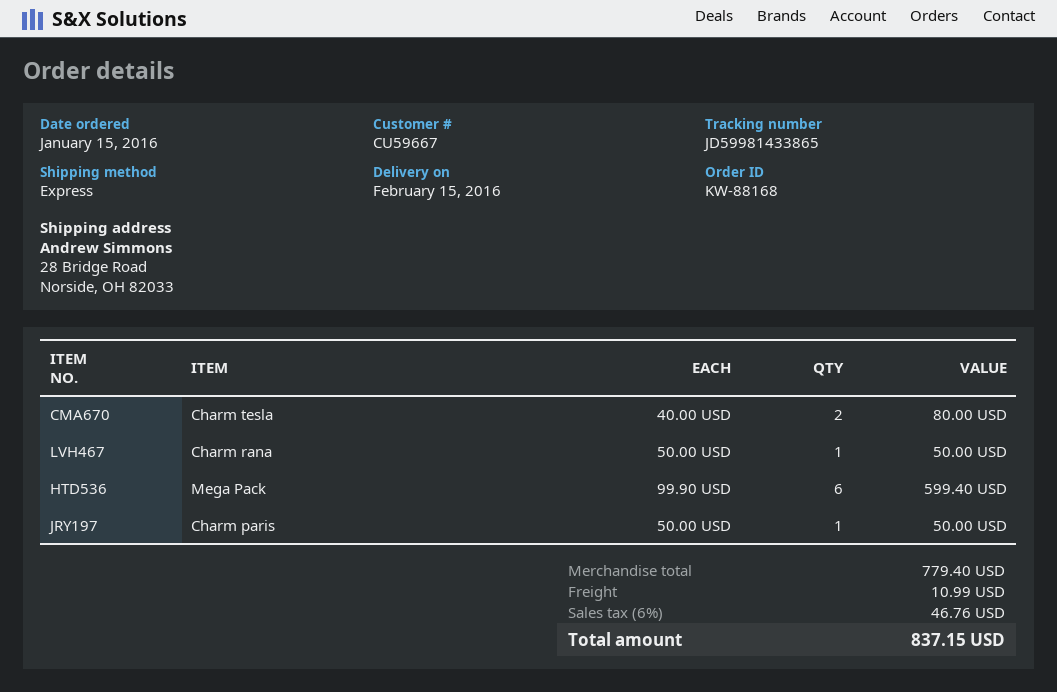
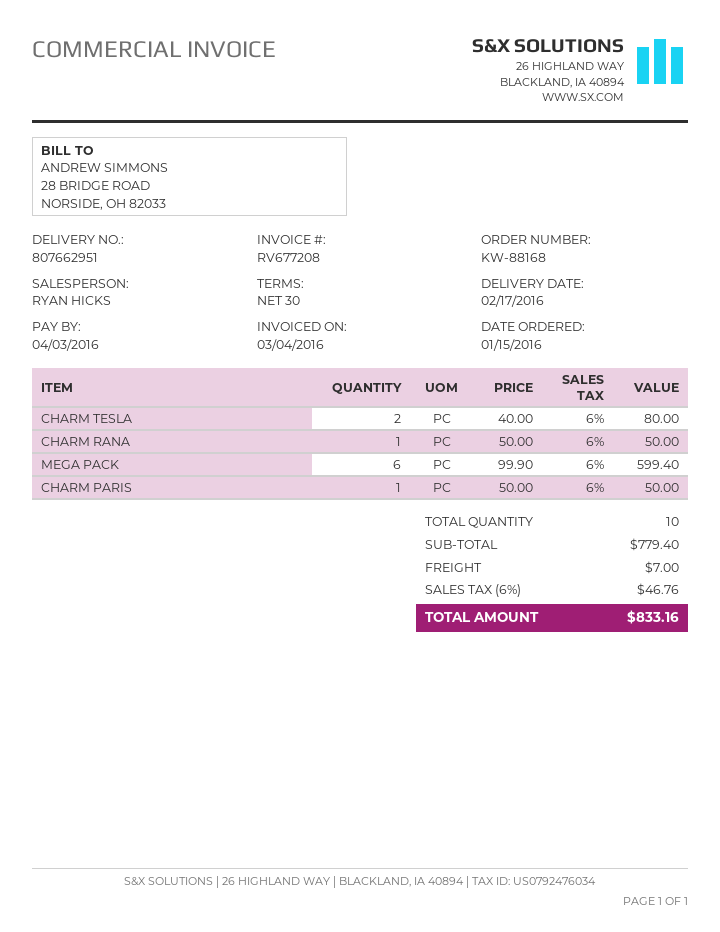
delivery date: 2016-02-15 -> 2016-02-17
shipping: 10.99 -> 7.00
total: 837.15 -> 833.16

